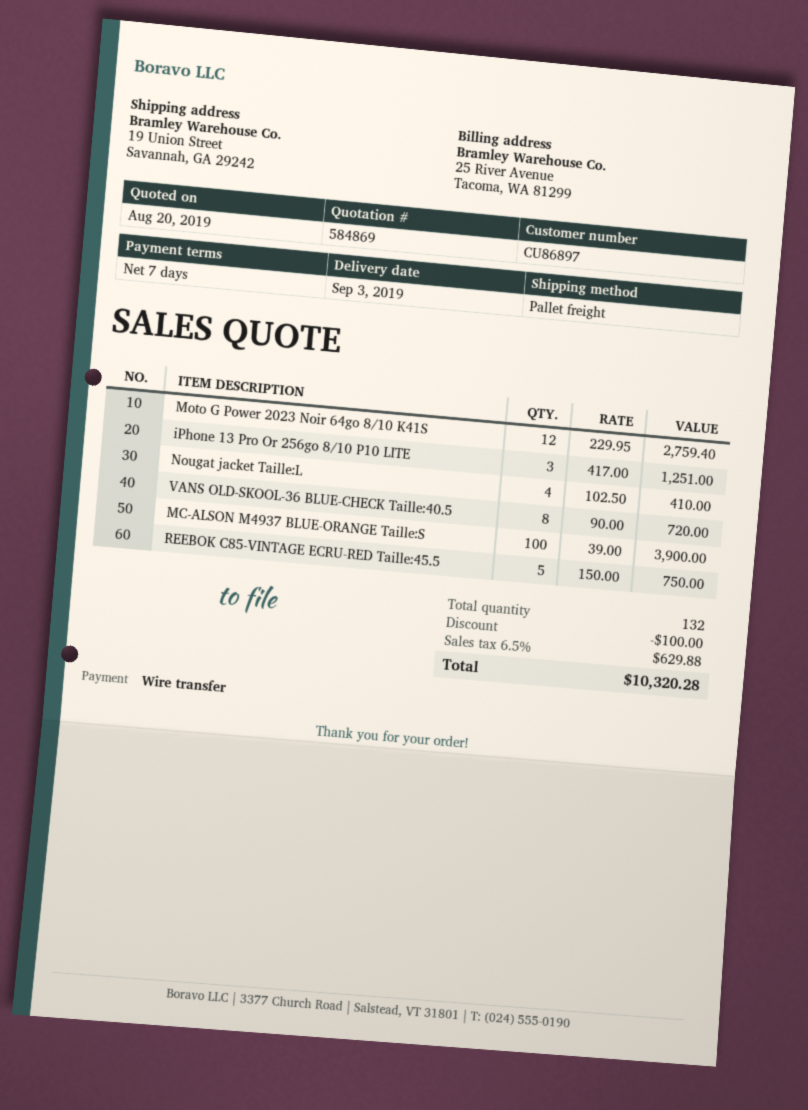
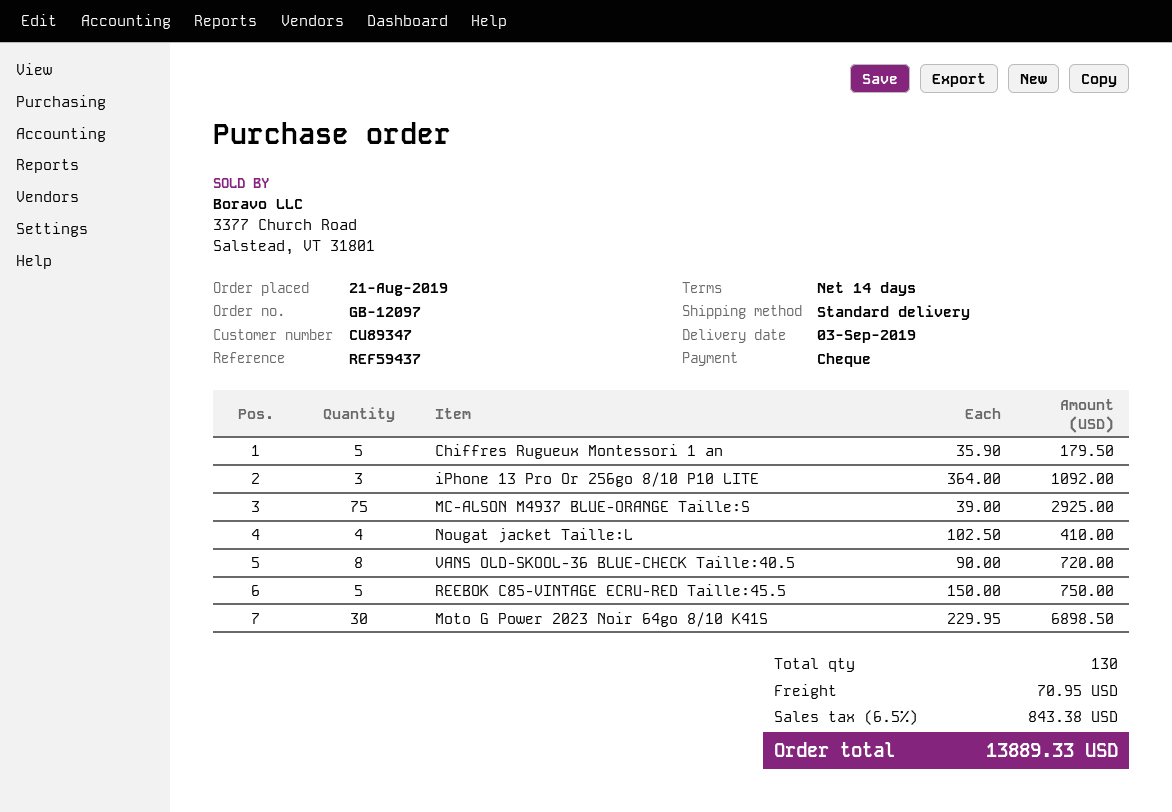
payment terms: 7 days -> 14 days
customer number: CU86897 -> CU89347
payment method: bank transfer -> cheque
shipping method: pallet freight -> standard
Moto G Power 2023 Noir 64go 8/10 K41S: 12 x 229.95 = 2759.40 -> 30 x 229.95 = 6898.50
iPhone 13 Pro Or 256go 8/10 P10 LITE: 3 x 417.00 = 1251.00 -> 3 x 364.00 = 1092.00
MC-ALSON M4937 BLUE-ORANGE Taille:S: 100 x 39.00 = 3900.00 -> 75 x 39.00 = 2925.00
Chiffres Rugueux Montessori 1 an: none -> 5 x 35.90 = 179.50
total quantity: 132 -> 130
discount: 100.00 -> none
shipping: none -> 70.95
tax: 6.5% = 629.88 -> 6.5% = 843.38
total: 10320.28 -> 13889.33

